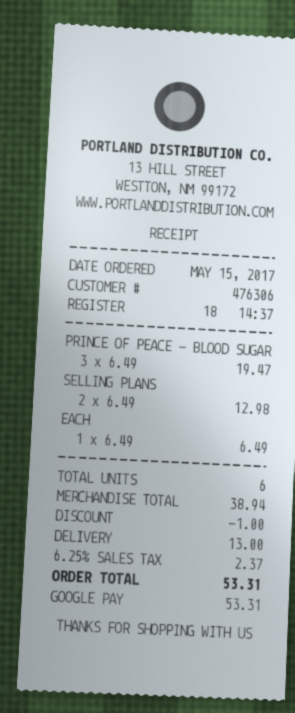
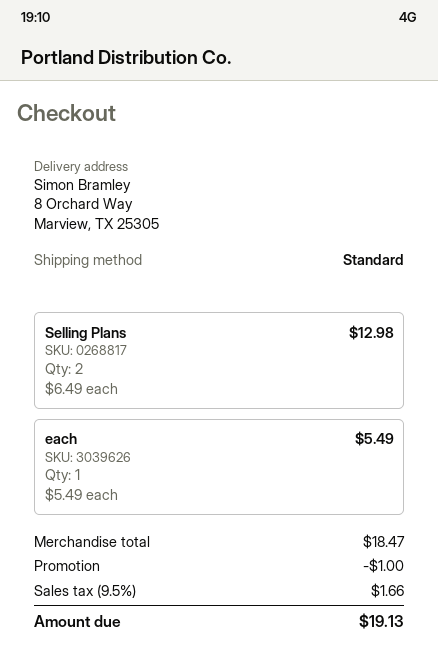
PRINCE OF PEACE - BLOOD SUGAR: 3 x 6.49 = 19.47 -> none
EACH: 1 x 6.49 = 6.49 -> 1 x 5.49 = 5.49
subtotal: 38.94 -> 18.47
shipping: 13.00 -> none
tax: 6.25% = 2.37 -> 9.5% = 1.66
total: 53.31 -> 19.13

